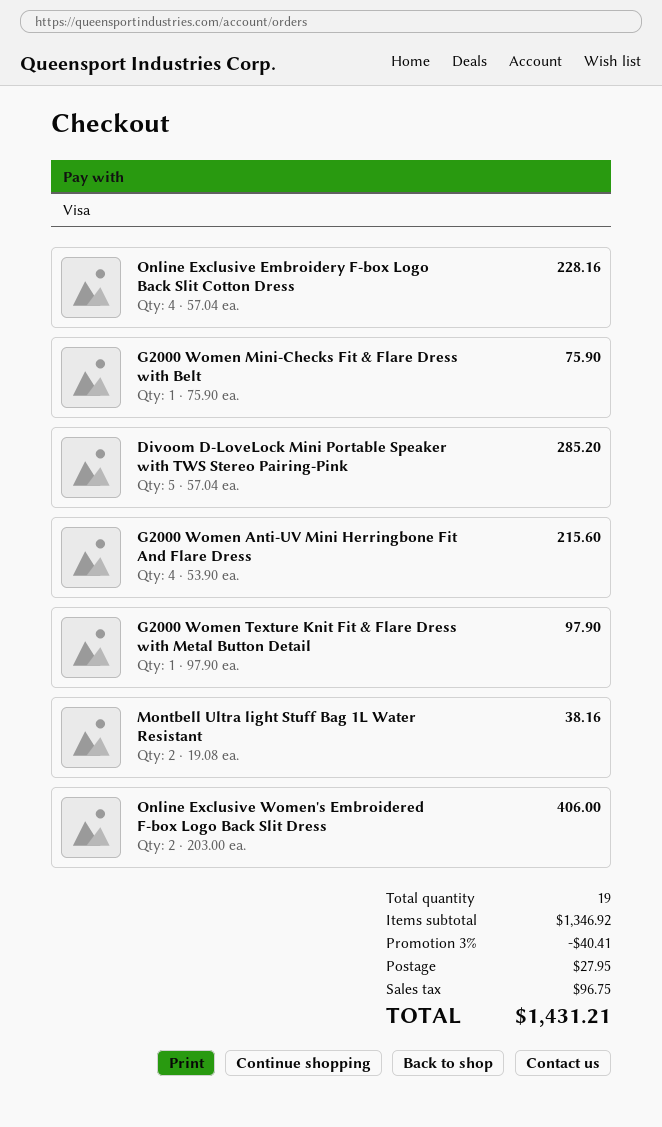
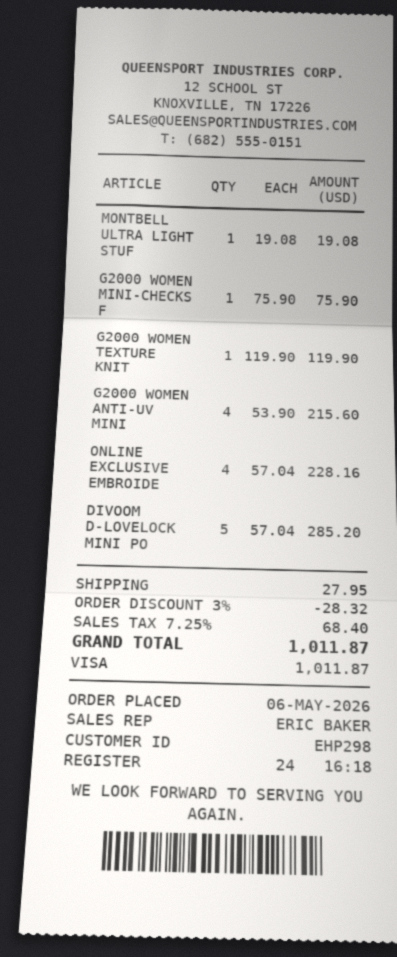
G2000 Women Texture Knit Fit & Flare Dress with Metal Button Detail: 1 x 97.90 = 97.90 -> 1 x 119.90 = 119.90
Montbell Ultra light Stuff Bag 1L Water Resistant: 2 x 19.08 = 38.16 -> 1 x 19.08 = 19.08
Online Exclusive Women's Embroidered F-box Logo Back Slit Dress: 2 x 203.00 = 406.00 -> none
discount: 3% = 40.41 -> 3% = 28.32
tax: 96.75 -> 68.40
total: 1431.21 -> 1011.87

